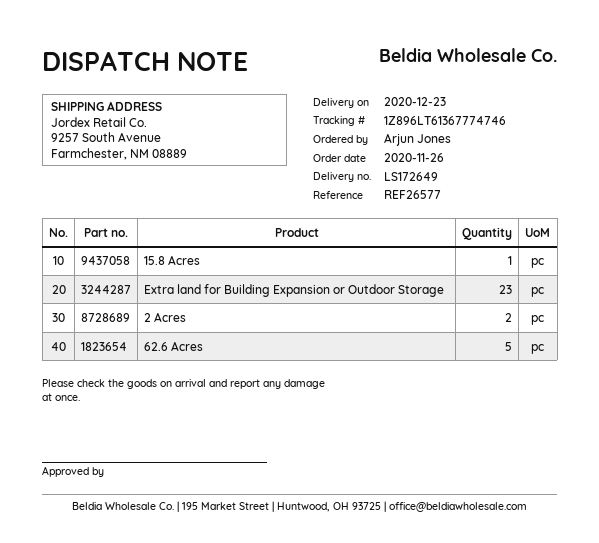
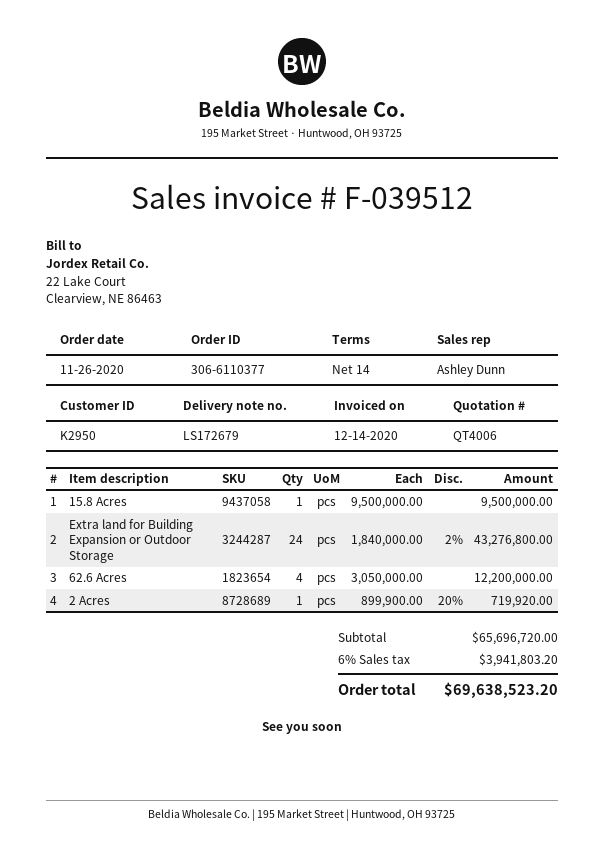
delivery note number: LS172649 -> LS172679
Extra land for Building Expansion or Outdoor Storage: 23 -> 24
2 Acres: 2 -> 1
62.6 Acres: 5 -> 4

